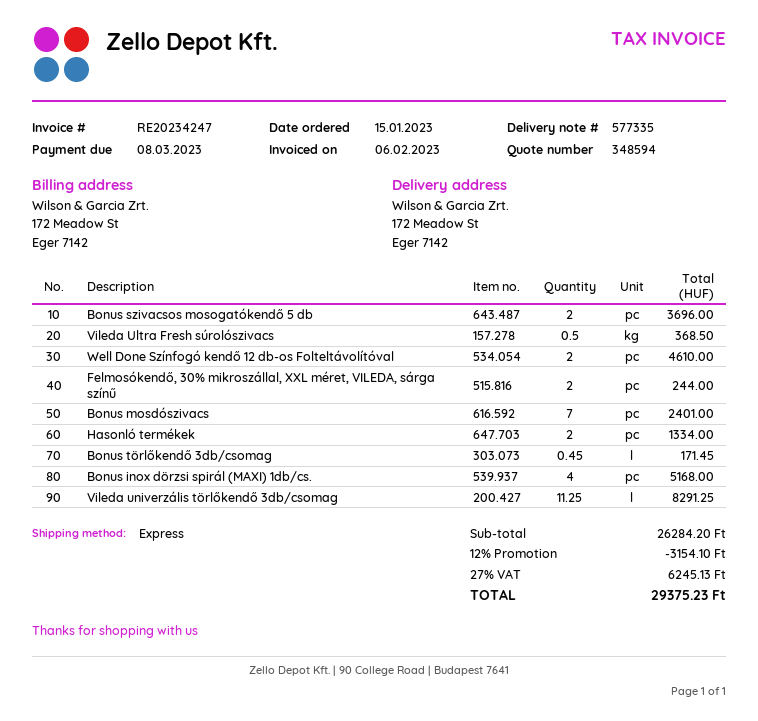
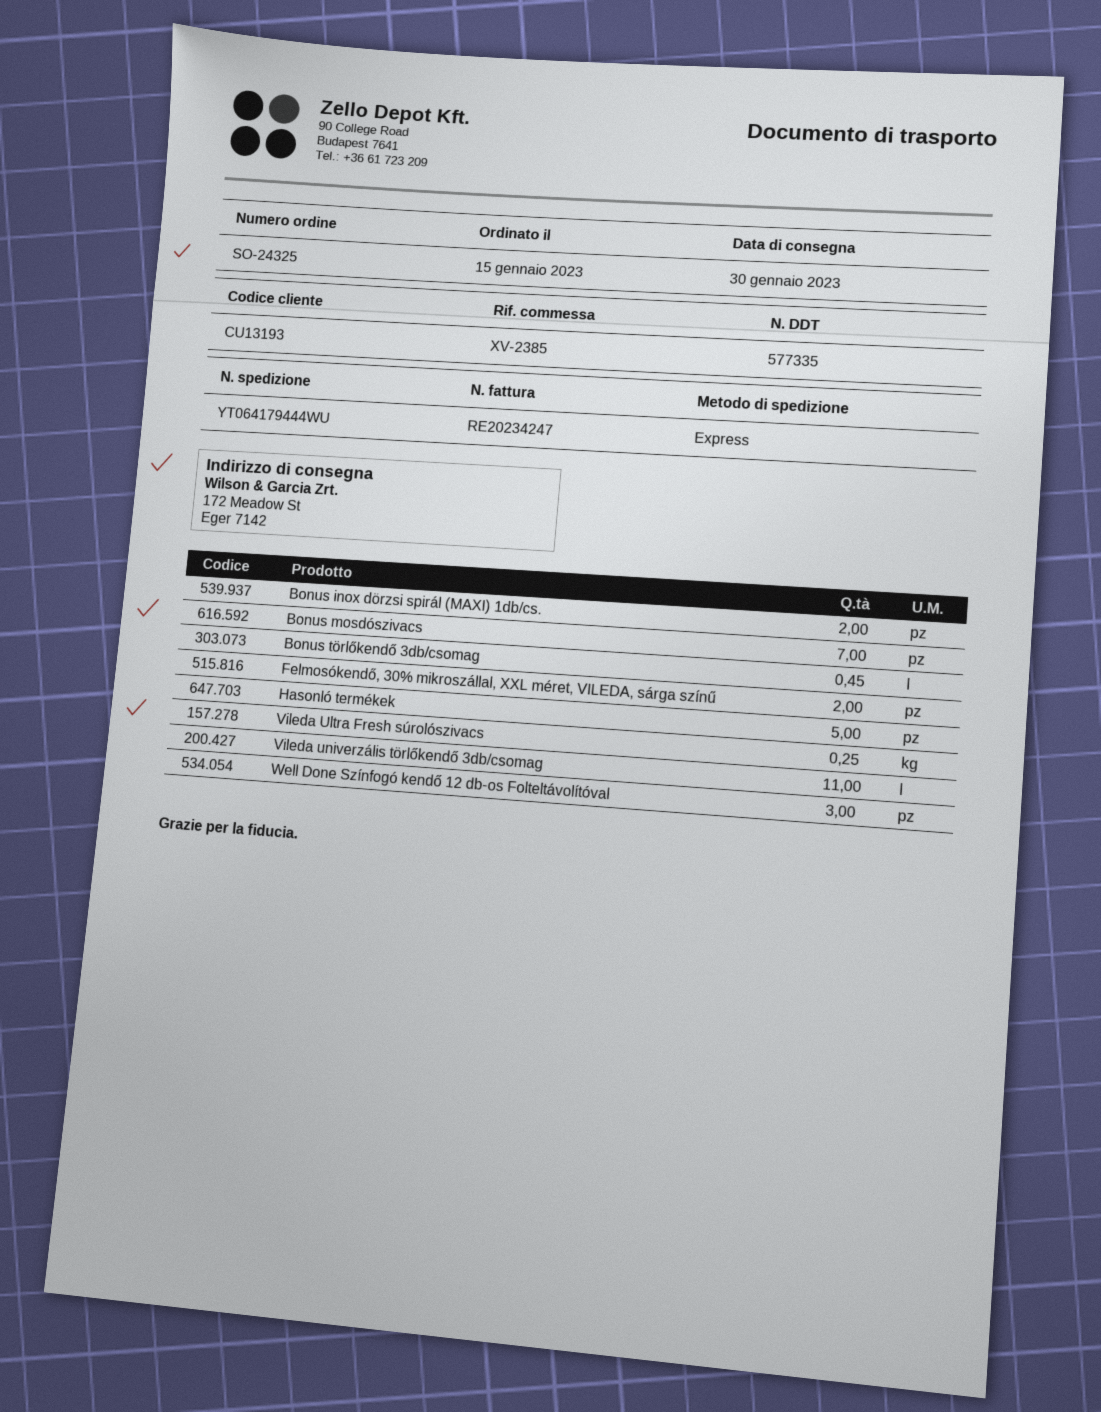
Bonus szivacsos mosogatókendő 5 db: 2 -> none
Vileda Ultra Fresh súrolószivacs: 0.5 -> 0.25
Well Done Színfogó kendő 12 db-os Folteltávolítóval: 2 -> 3
Hasonló termékek: 2 -> 5
Bonus inox dörzsi spirál (MAXI) 1db/cs.: 4 -> 2
Vileda univerzális törlőkendő 3db/csomag: 11.25 -> 11

